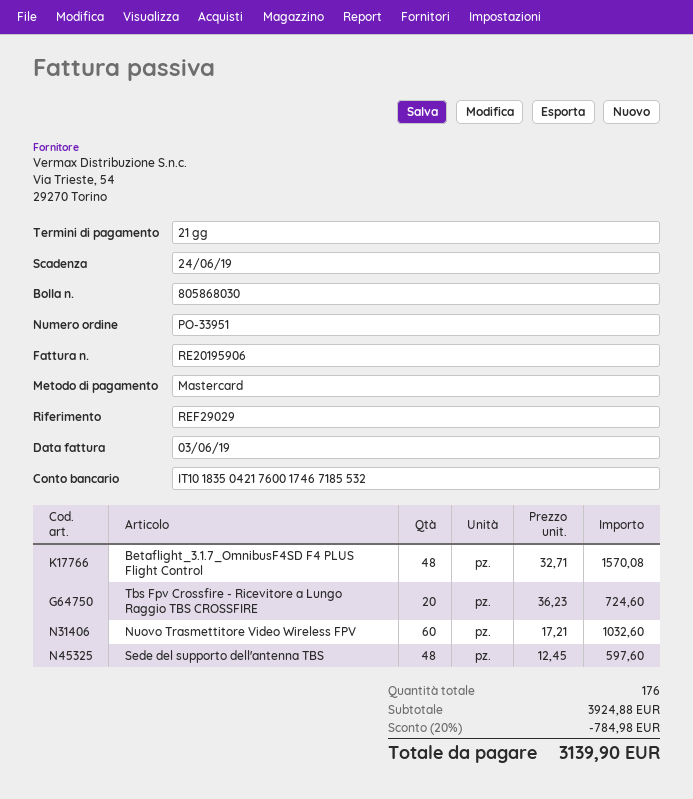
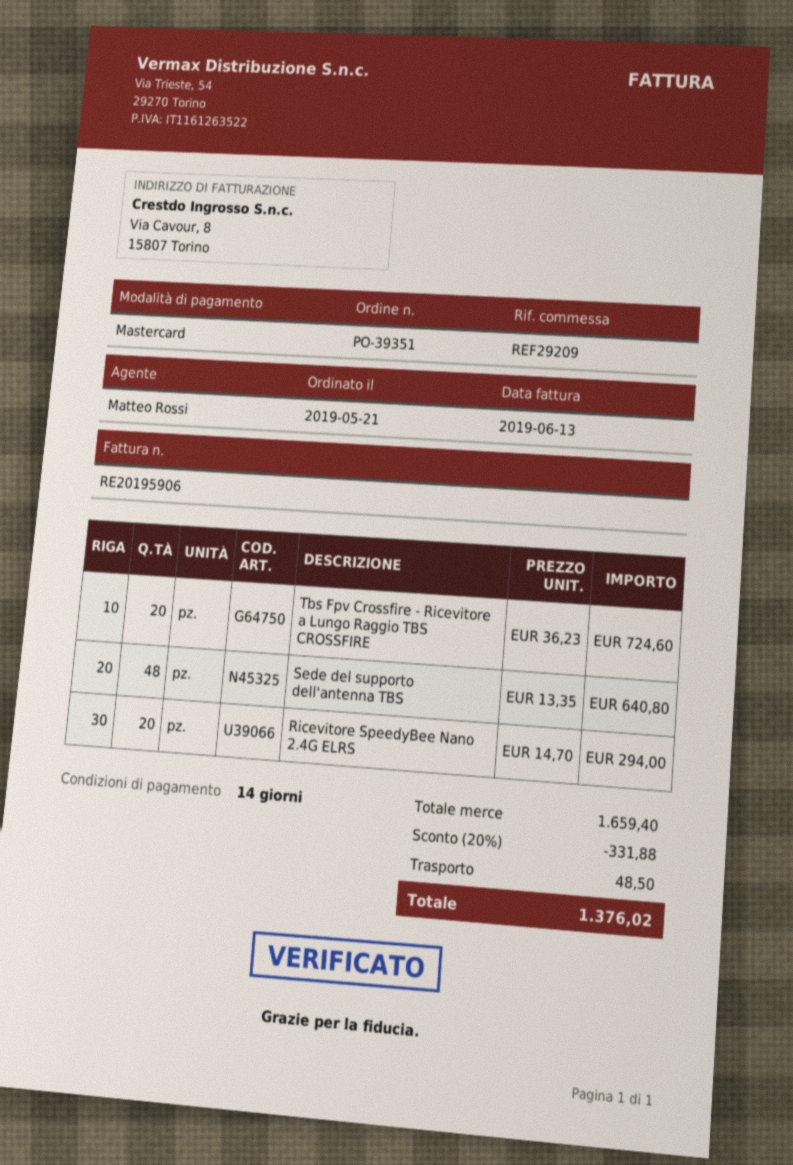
order number: PO-33951 -> PO-39351
invoice date: 2019-06-03 -> 2019-06-13
payment terms: 21 days -> 14 days
reference: REF29029 -> REF29209
Betaflight_3.1.7_OmnibusF4SD F4 PLUS Flight Control: 48 x 32.71 = 1570.08 -> none
Nuovo Trasmettitore Video Wireless FPV: 60 x 17.21 = 1032.60 -> none
Sede del supporto dell'antenna TBS: 48 x 12.45 = 597.60 -> 48 x 13.35 = 640.80
Ricevitore SpeedyBee Nano 2.4G ELRS: none -> 20 x 14.70 = 294.00
subtotal: 3924.88 -> 1659.40
discount: 20% = 784.98 -> 20% = 331.88
shipping: none -> 48.50
total: 3139.90 -> 1376.02

